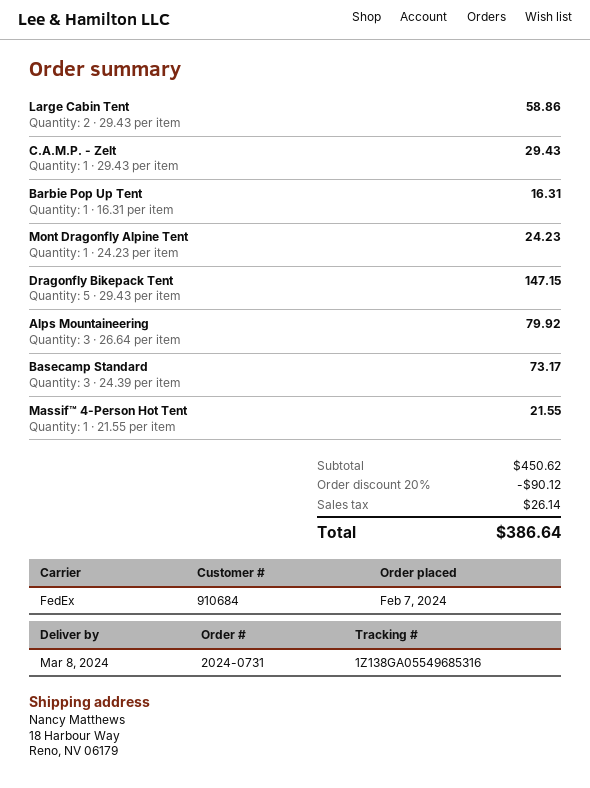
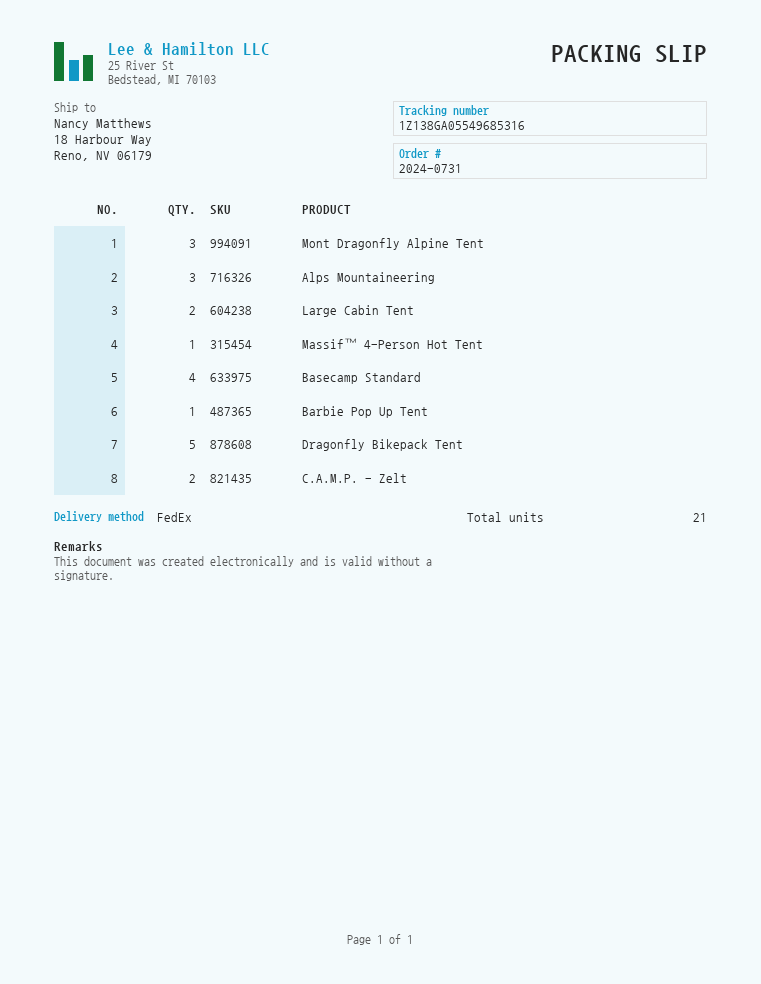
C.A.M.P. - Zelt: 1 -> 2
Mont Dragonfly Alpine Tent: 1 -> 3
Basecamp Standard: 3 -> 4

